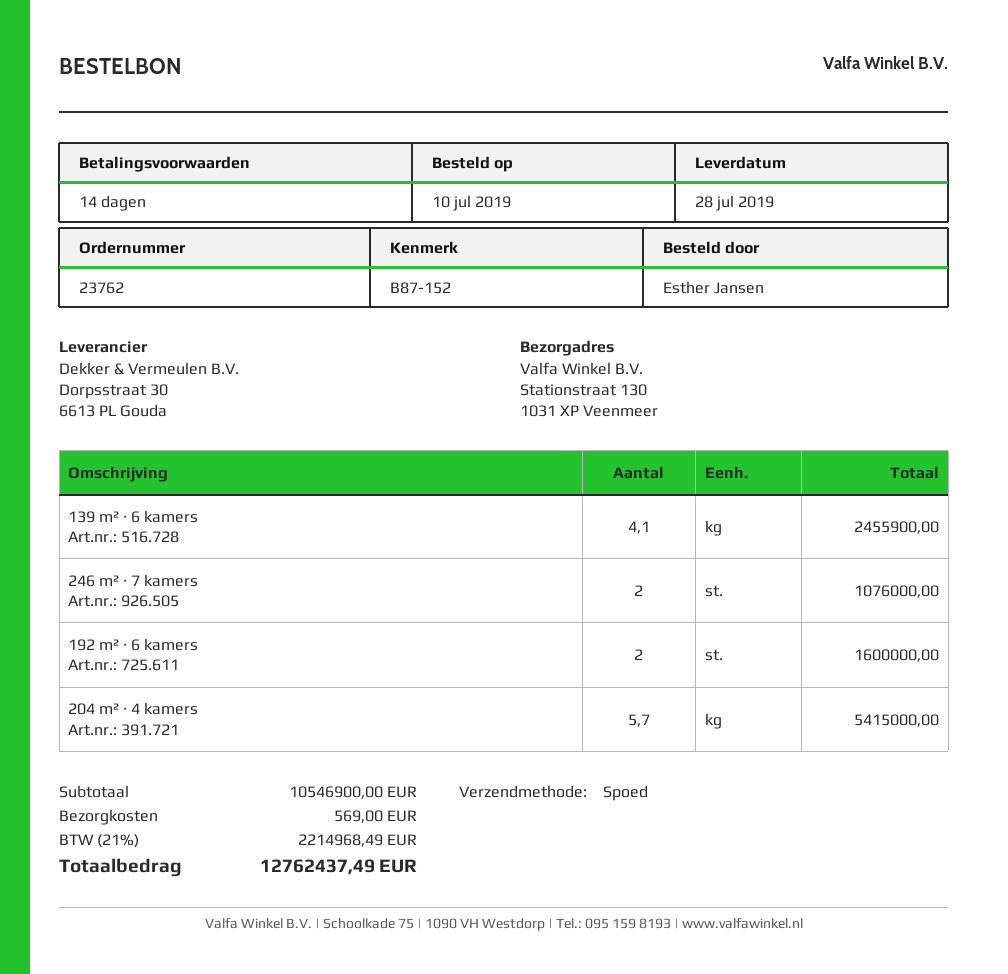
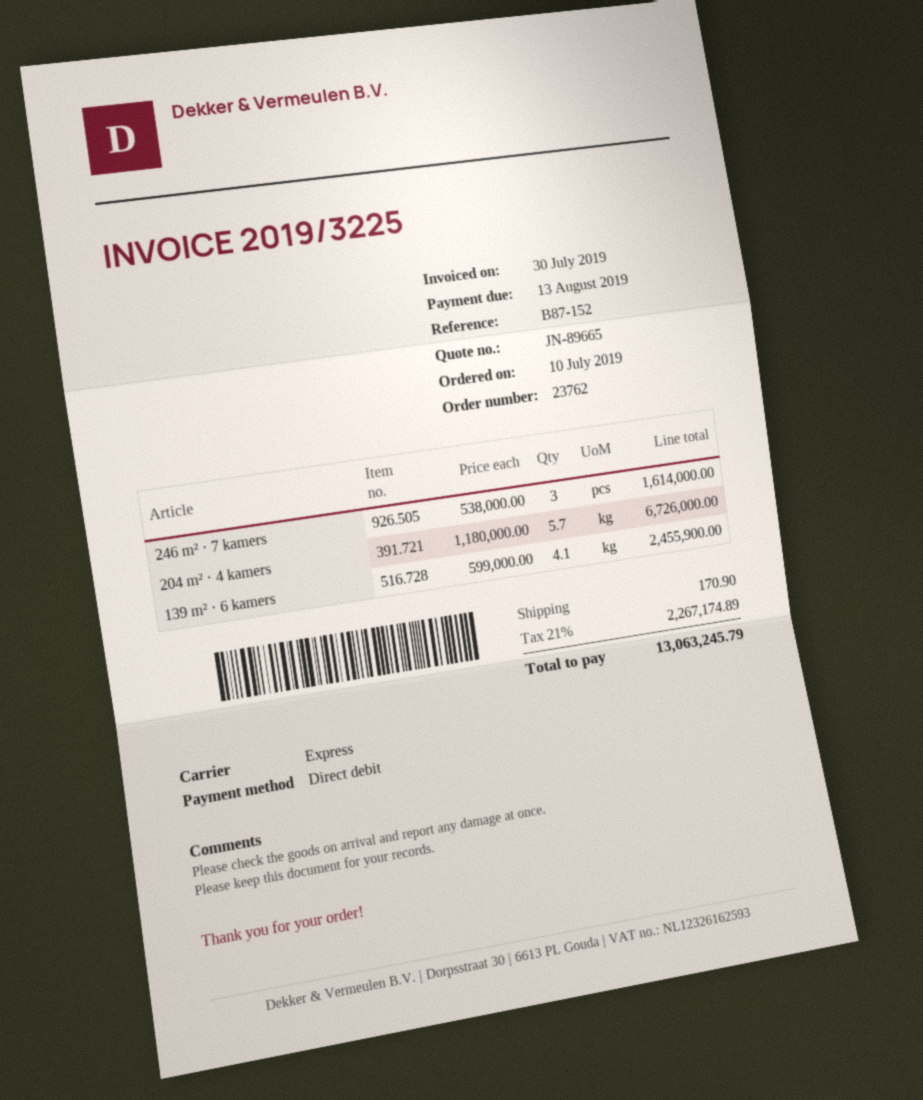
246 m² · 7 kamers: 2 for 1076000.00 -> 3 for 1614000.00
192 m² · 6 kamers: 2 for 1600000.00 -> none
204 m² · 4 kamers: 5.7 for 5415000.00 -> 5.7 for 6726000.00
shipping: 569.00 -> 170.90
tax: 21% = 2214968.49 -> 21% = 2267174.89
total: 12762437.49 -> 13063245.79

